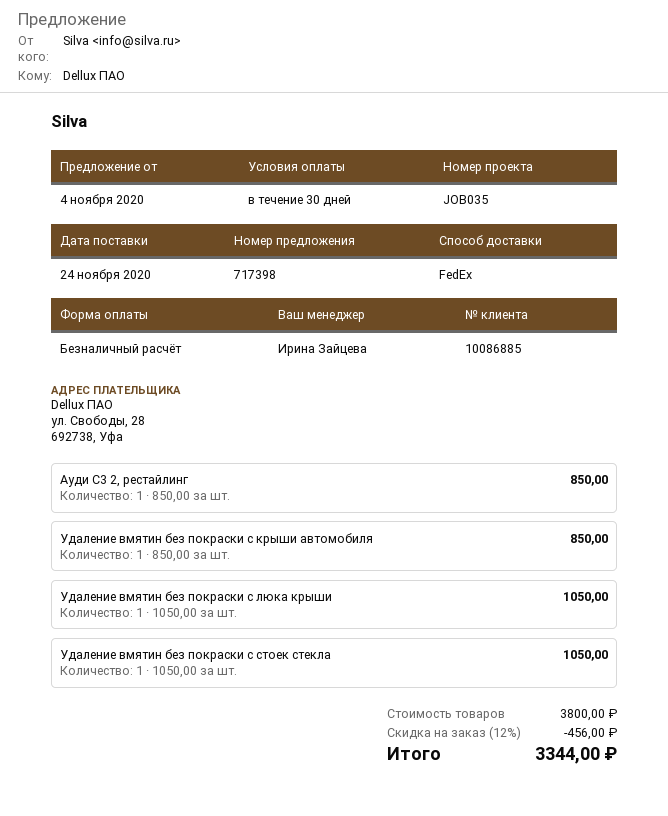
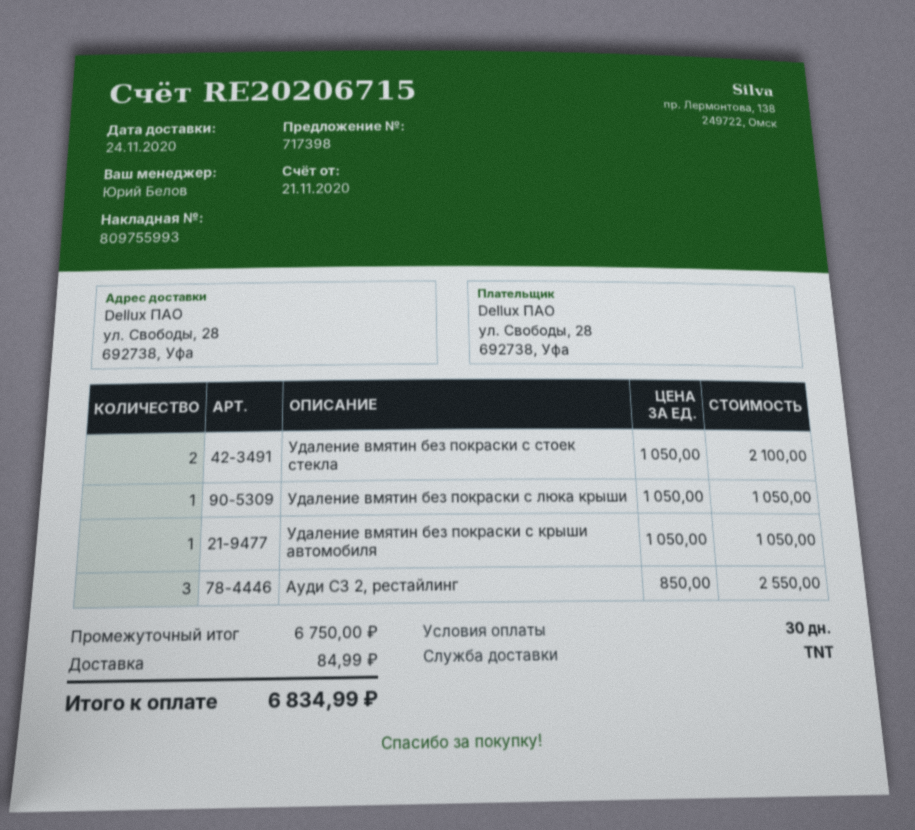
sales rep: Ирина Зайцева -> Юрий Белов
shipping method: FedEx -> TNT
Ауди С3 2, рестайлинг: 1 x 850.00 = 850.00 -> 3 x 850.00 = 2550.00
Удаление вмятин без покраски с крыши автомобиля: 1 x 850.00 = 850.00 -> 1 x 1050.00 = 1050.00
Удаление вмятин без покраски с стоек стекла: 1 x 1050.00 = 1050.00 -> 2 x 1050.00 = 2100.00
subtotal: 3800.00 -> 6750.00
discount: 12% = 456.00 -> none
shipping: none -> 84.99
total: 3344.00 -> 6834.99

